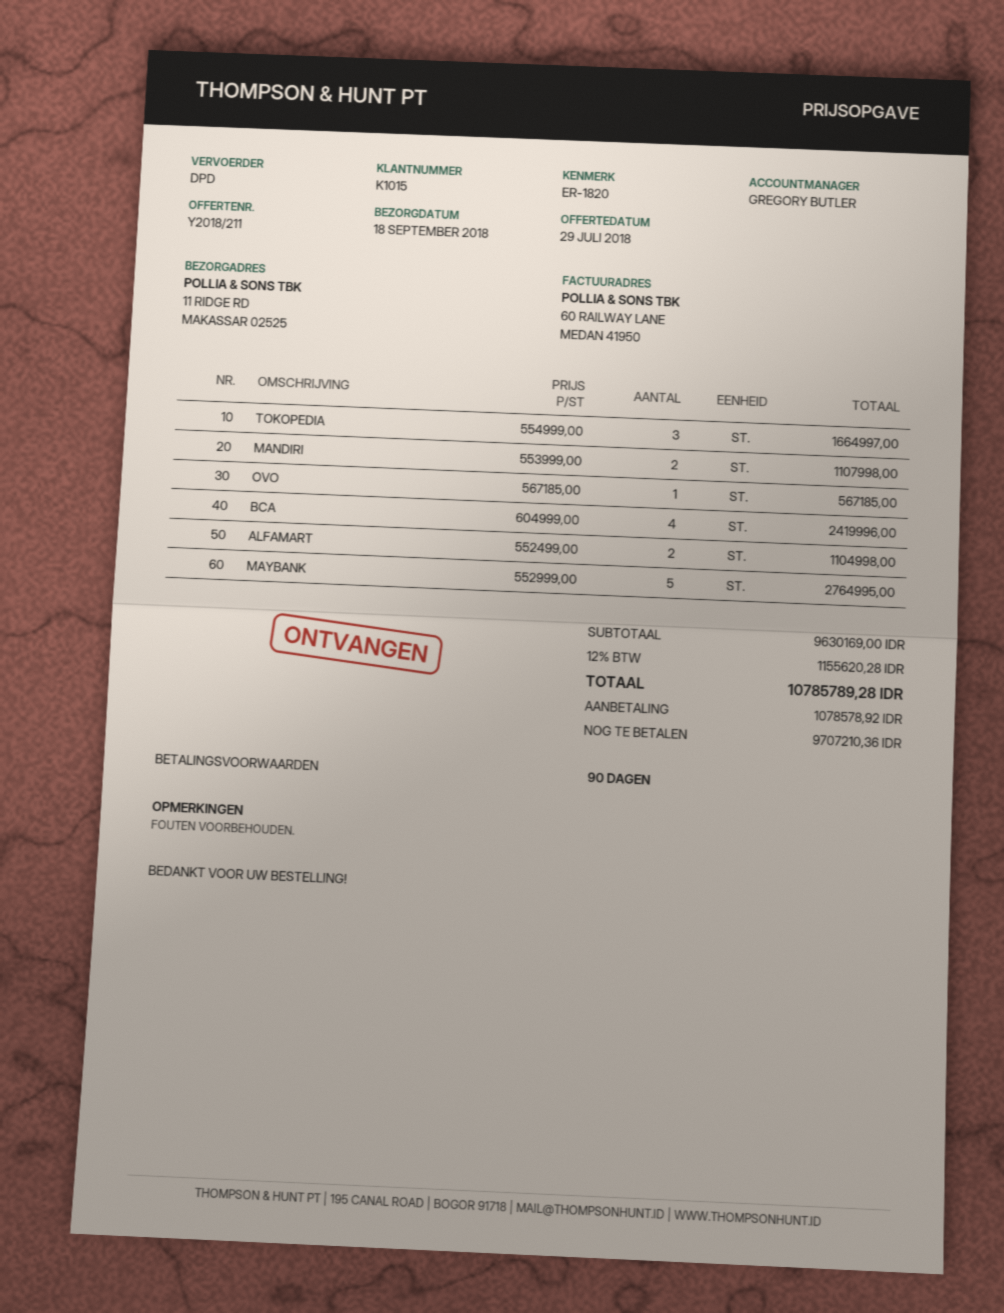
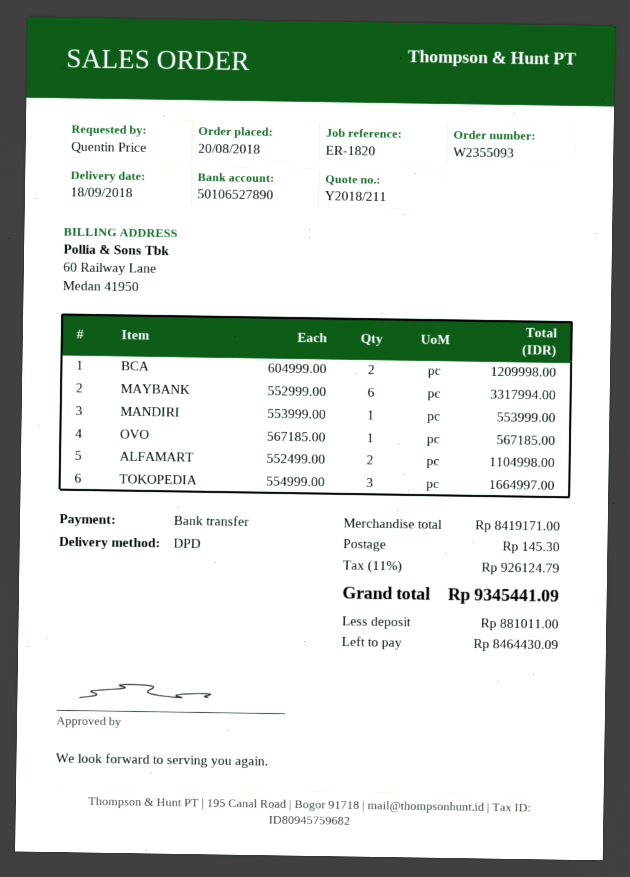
MANDIRI: 2 x 553999.00 = 1107998.00 -> 1 x 553999.00 = 553999.00
BCA: 4 x 604999.00 = 2419996.00 -> 2 x 604999.00 = 1209998.00
MAYBANK: 5 x 552999.00 = 2764995.00 -> 6 x 552999.00 = 3317994.00
subtotal: 9630169.00 -> 8419171.00
shipping: none -> 145.30
tax: 12% = 1155620.28 -> 11% = 926124.79
total: 10785789.28 -> 9345441.09
deposit: 1078578.92 -> 881011.00
balance: 9707210.36 -> 8464430.09

